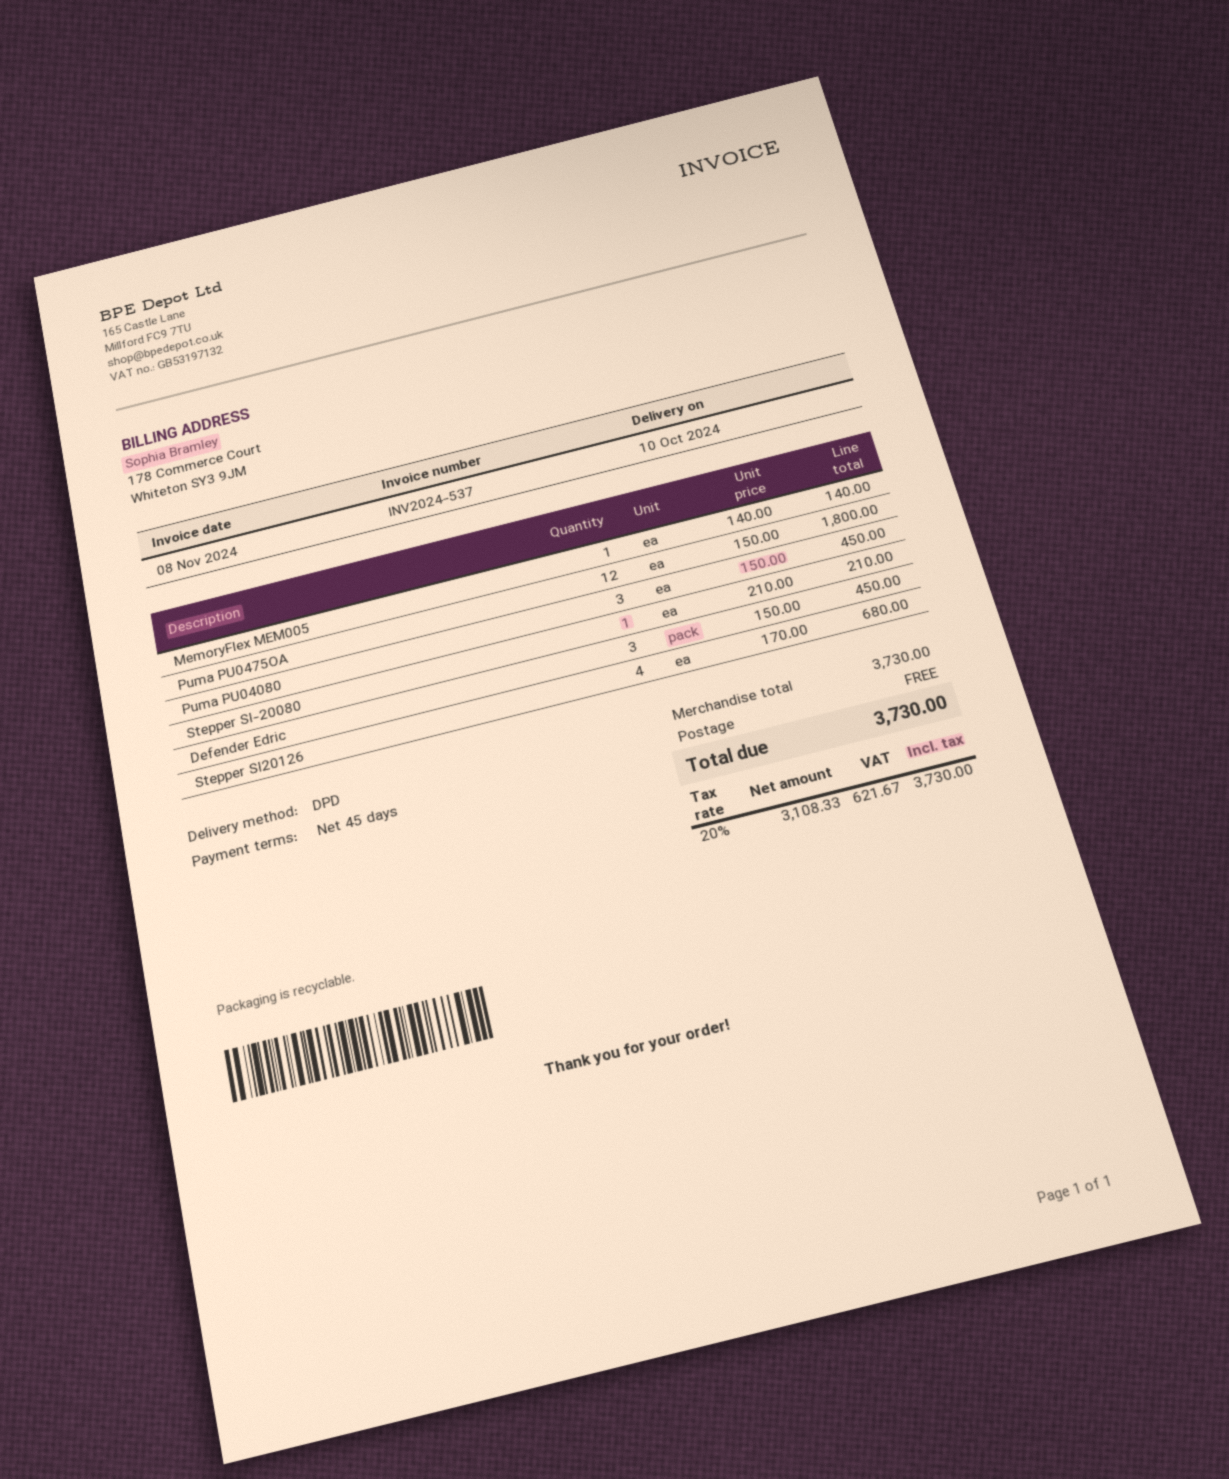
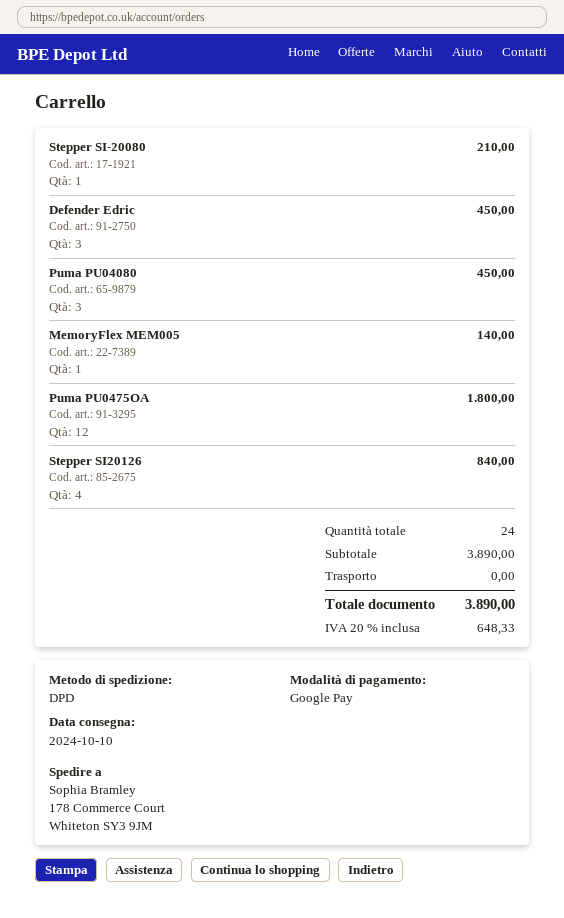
Stepper SI20126: 4 for 680.00 -> 4 for 840.00
subtotal: 3730.00 -> 3890.00
tax: 20% = 621.67 -> 20% = 648.33
total: 3730.00 -> 3890.00

